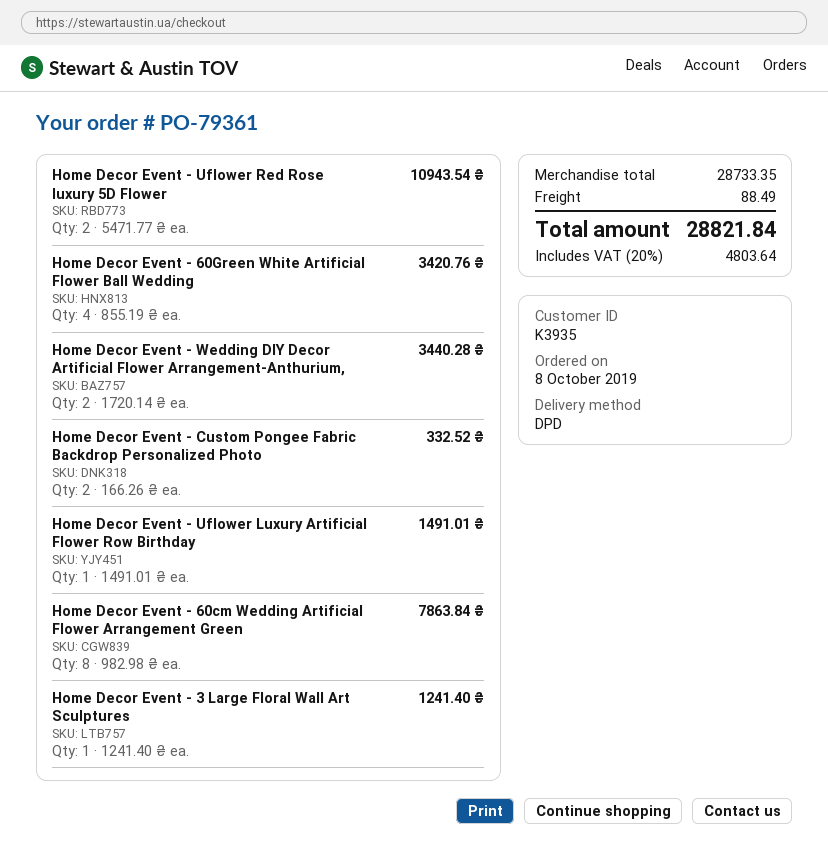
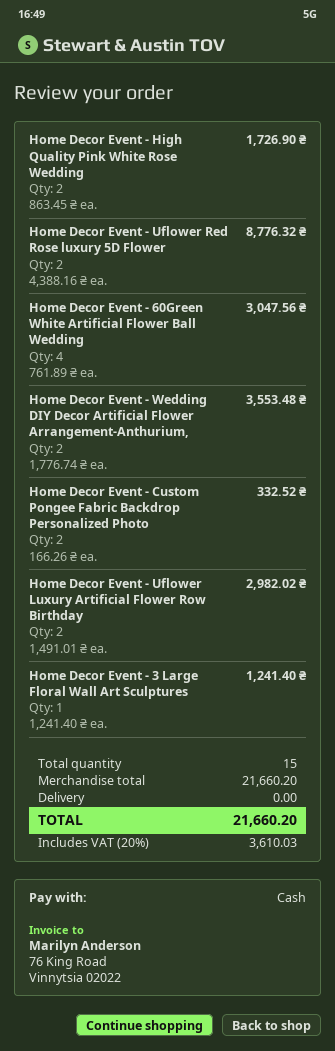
Home Decor Event - Uflower Red Rose luxury 5D Flower: 2 x 5471.77 = 10943.54 -> 2 x 4388.16 = 8776.32
Home Decor Event - 60Green White Artificial Flower Ball Wedding: 4 x 855.19 = 3420.76 -> 4 x 761.89 = 3047.56
Home Decor Event - Wedding DIY Decor Artificial Flower Arrangement-Anthurium,: 2 x 1720.14 = 3440.28 -> 2 x 1776.74 = 3553.48
Home Decor Event - Uflower Luxury Artificial Flower Row Birthday: 1 x 1491.01 = 1491.01 -> 2 x 1491.01 = 2982.02
Home Decor Event - 60cm Wedding Artificial Flower Arrangement Green: 8 x 982.98 = 7863.84 -> none
Home Decor Event - High Quality Pink White Rose Wedding: none -> 2 x 863.45 = 1726.90
subtotal: 28733.35 -> 21660.20
shipping: 88.49 -> 0.00
tax: 20% = 4803.64 -> 20% = 3610.03
total: 28821.84 -> 21660.20

